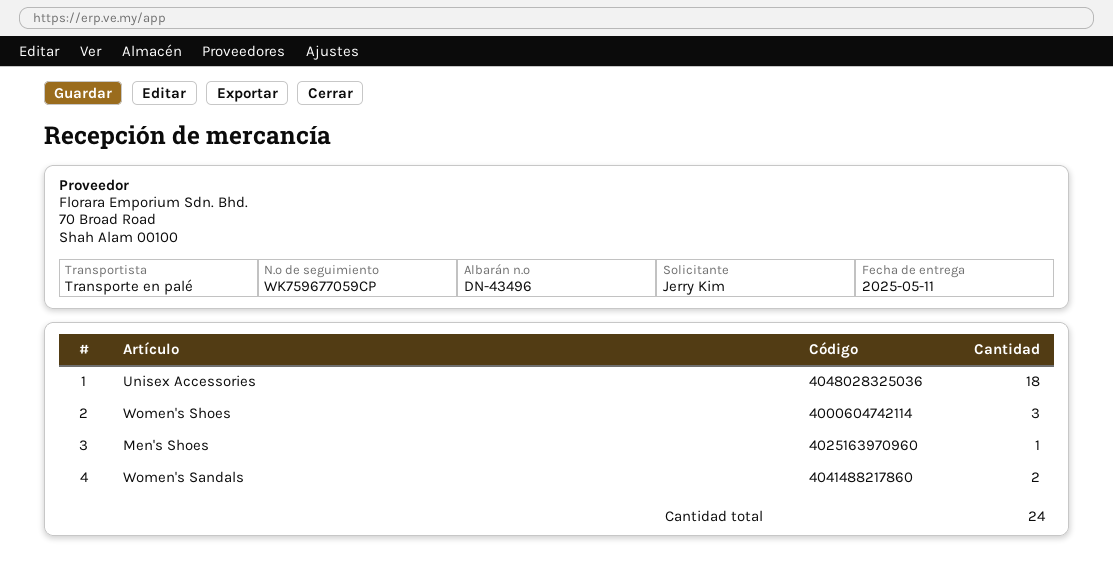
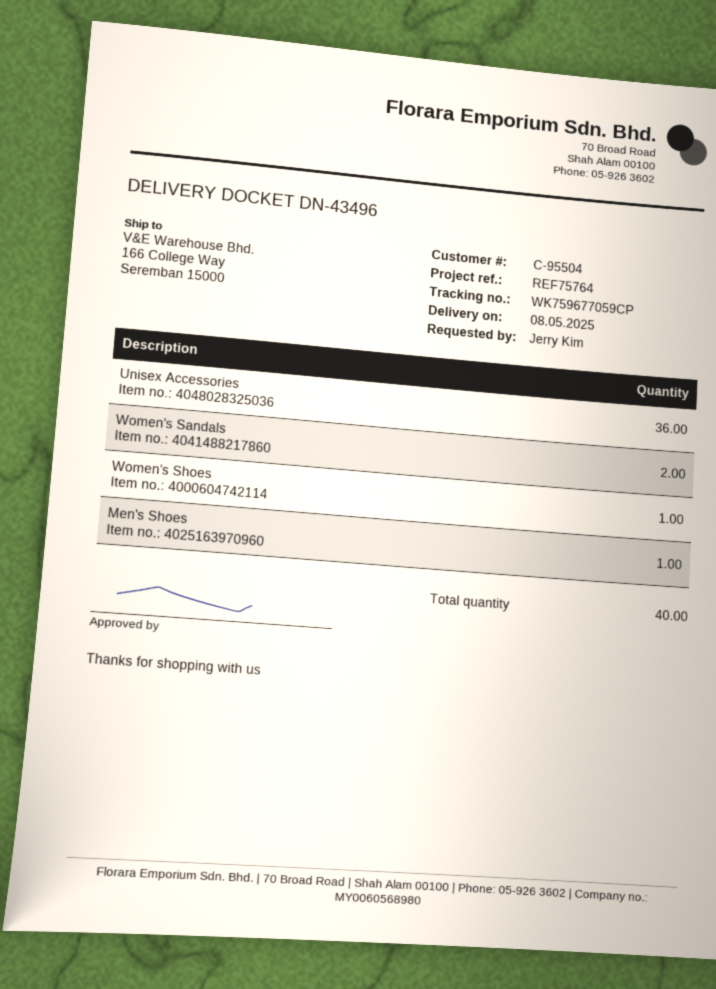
delivery date: 2025-05-11 -> 2025-05-08
Unisex Accessories: 18 -> 36
Women's Shoes: 3 -> 1
total quantity: 24 -> 40

